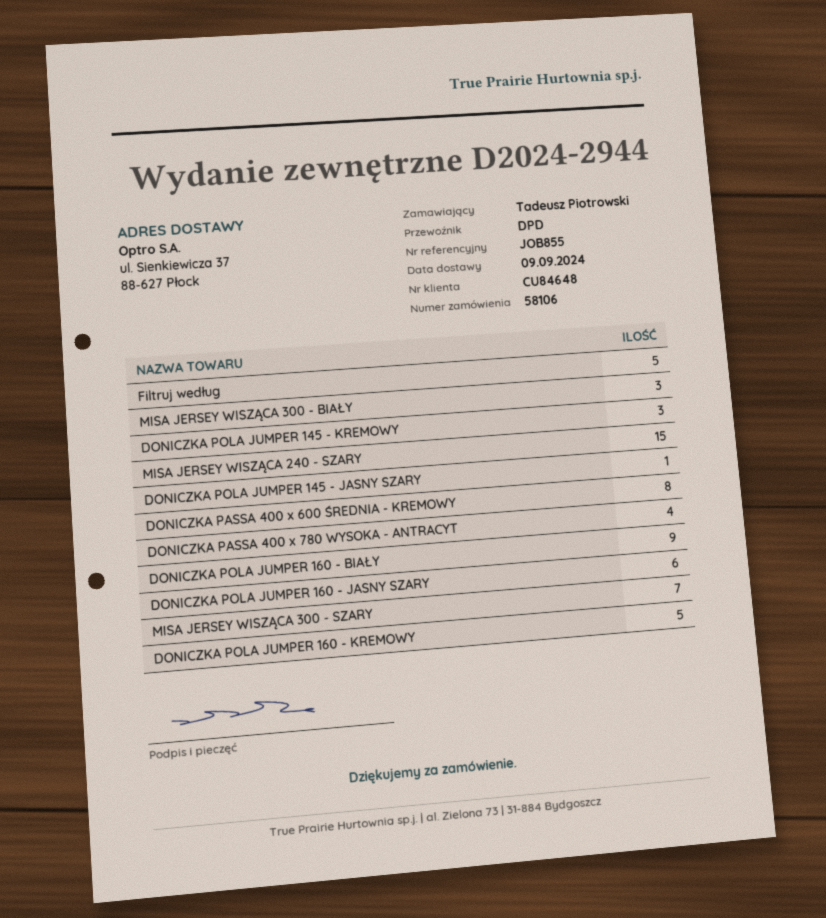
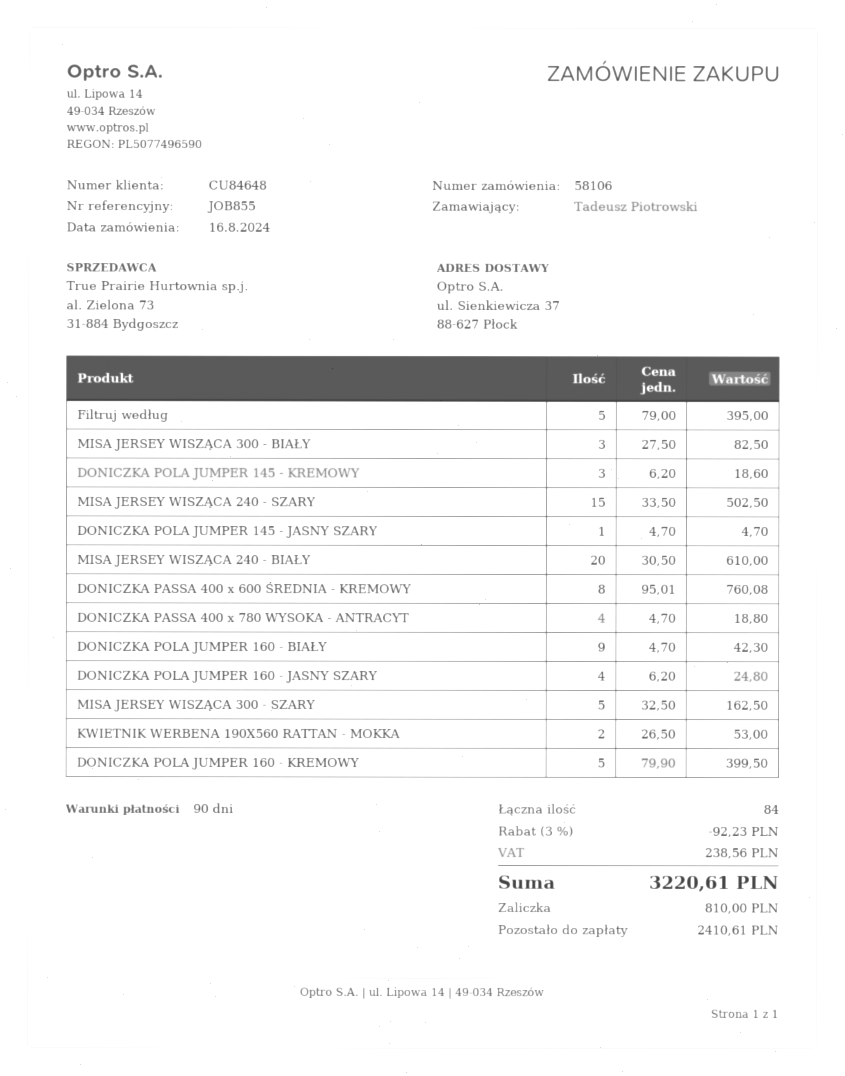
DONICZKA POLA JUMPER 160 - JASNY SZARY: 6 -> 4
MISA JERSEY WISZĄCA 300 - SZARY: 7 -> 5
MISA JERSEY WISZĄCA 240 - BIAŁY: none -> 20
KWIETNIK WERBENA 190X560 RATTAN - MOKKA: none -> 2

